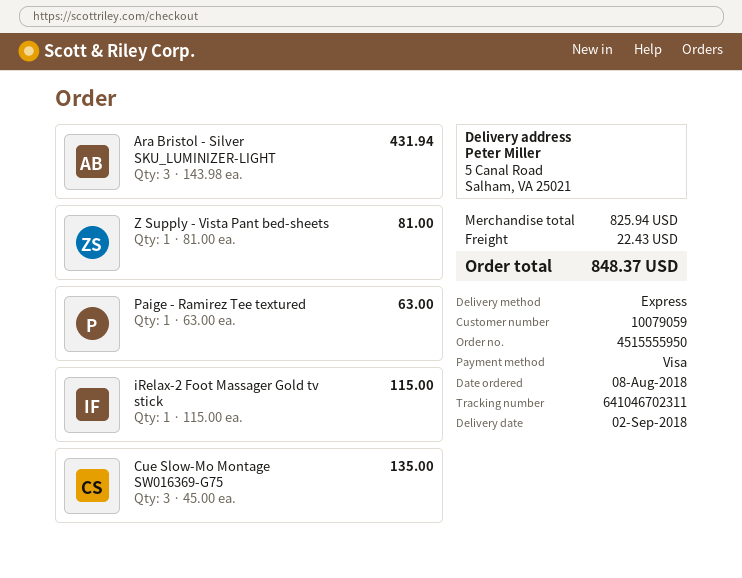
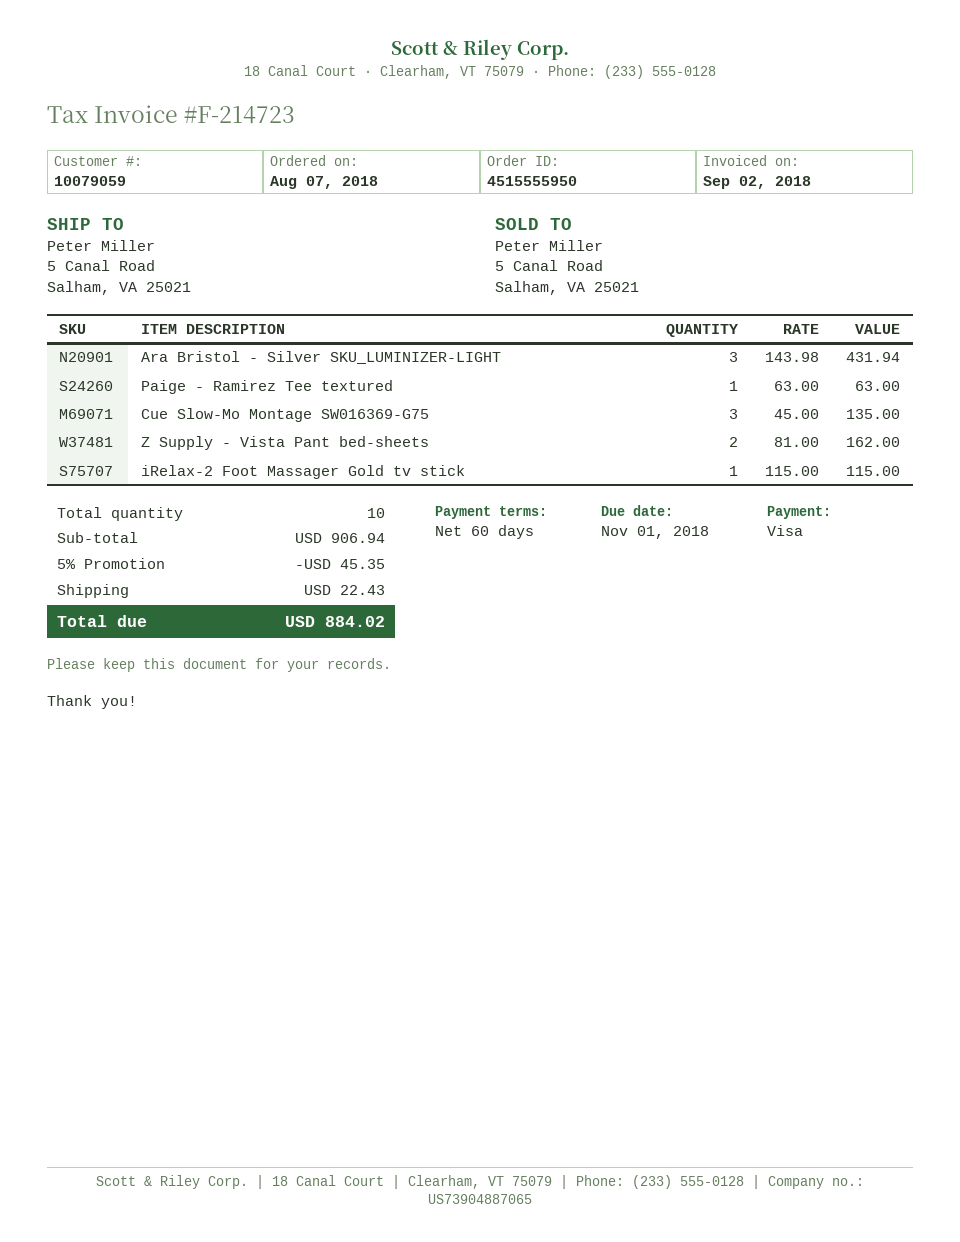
order date: 2018-08-08 -> 2018-08-07
Z Supply - Vista Pant bed-sheets: 1 x 81.00 = 81.00 -> 2 x 81.00 = 162.00
subtotal: 825.94 -> 906.94
discount: none -> 5% = 45.35
total: 848.37 -> 884.02

